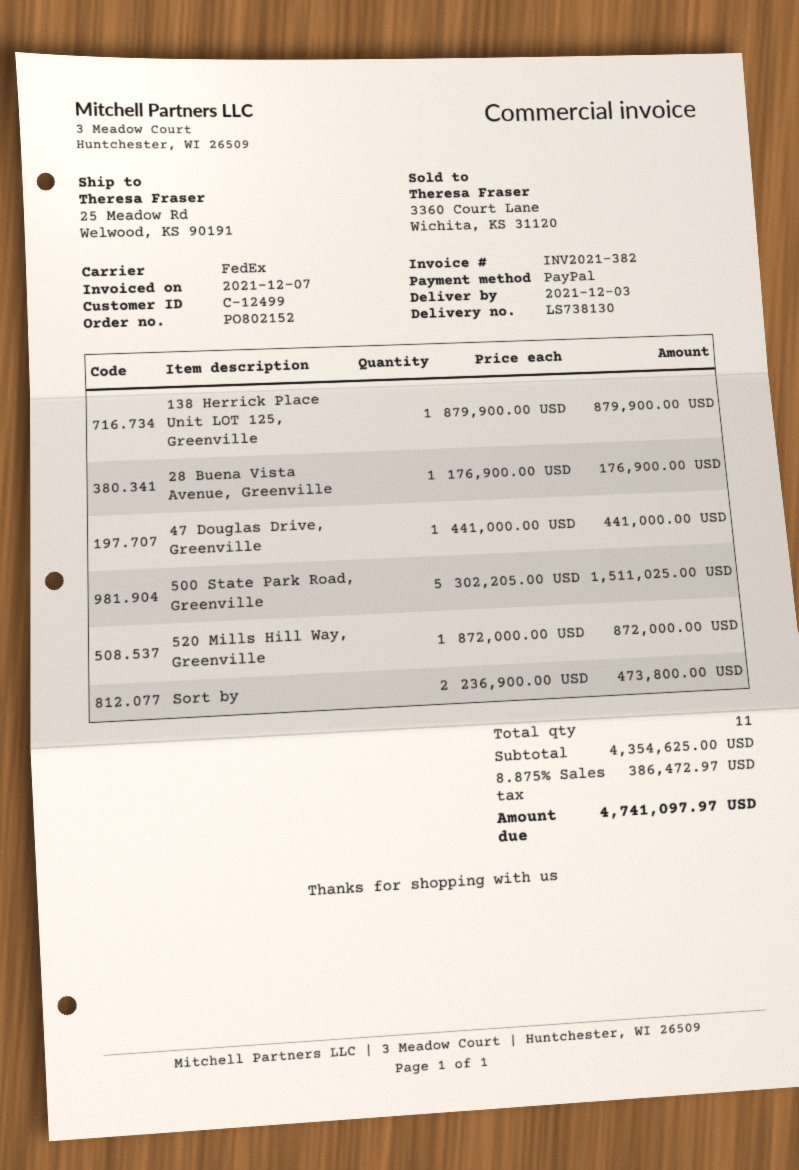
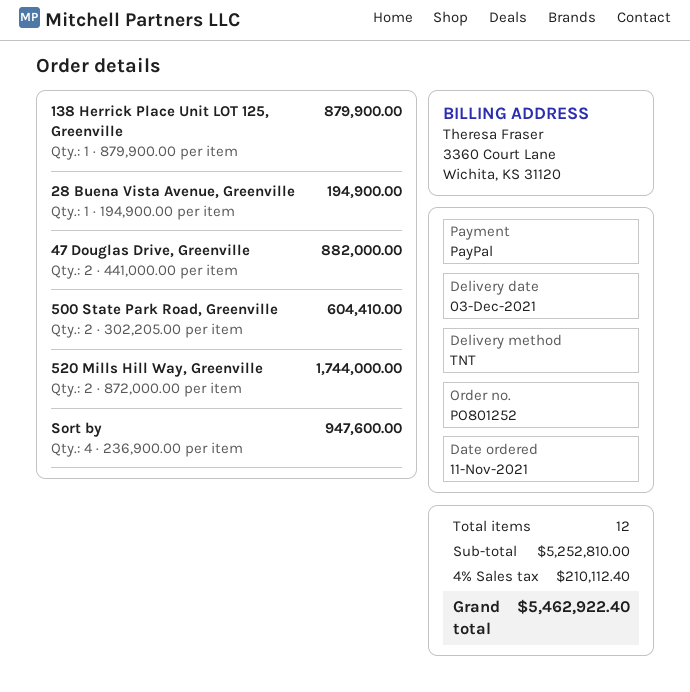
order number: PO802152 -> PO801252
shipping method: FedEx -> TNT
28 Buena Vista Avenue, Greenville: 1 x 176900.00 = 176900.00 -> 1 x 194900.00 = 194900.00
47 Douglas Drive, Greenville: 1 x 441000.00 = 441000.00 -> 2 x 441000.00 = 882000.00
500 State Park Road, Greenville: 5 x 302205.00 = 1511025.00 -> 2 x 302205.00 = 604410.00
520 Mills Hill Way, Greenville: 1 x 872000.00 = 872000.00 -> 2 x 872000.00 = 1744000.00
Sort by: 2 x 236900.00 = 473800.00 -> 4 x 236900.00 = 947600.00
total quantity: 11 -> 12
subtotal: 4354625.00 -> 5252810.00
tax: 8.875% = 386472.97 -> 4% = 210112.40
total: 4741097.97 -> 5462922.40

